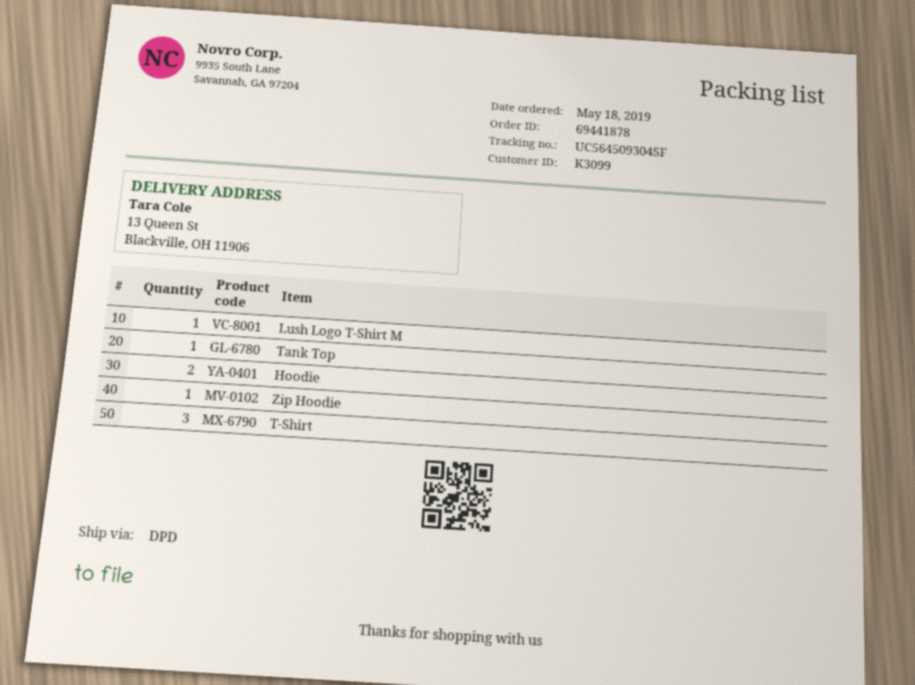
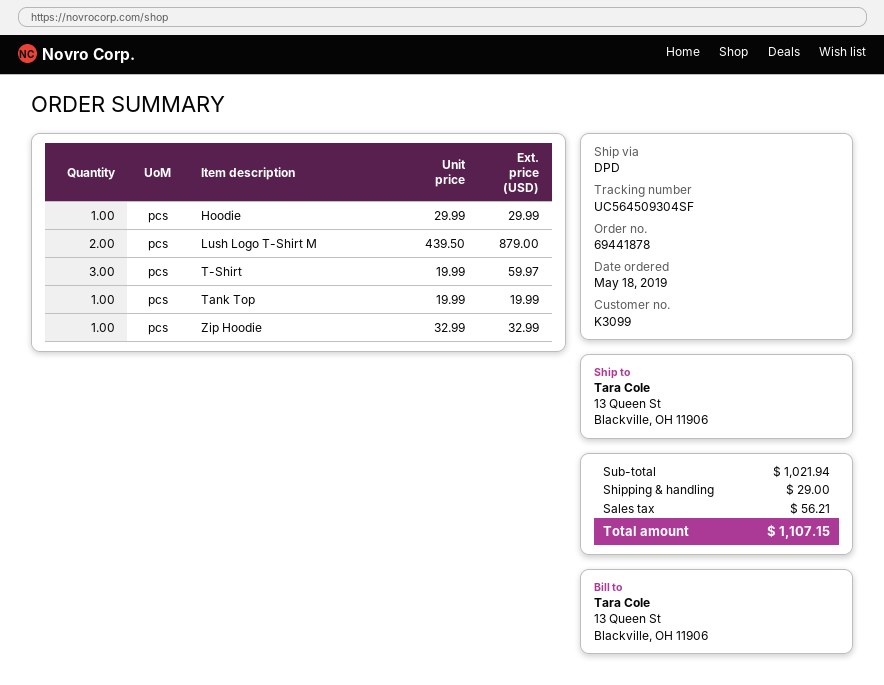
Lush Logo T-Shirt M: 1 -> 2
Hoodie: 2 -> 1

